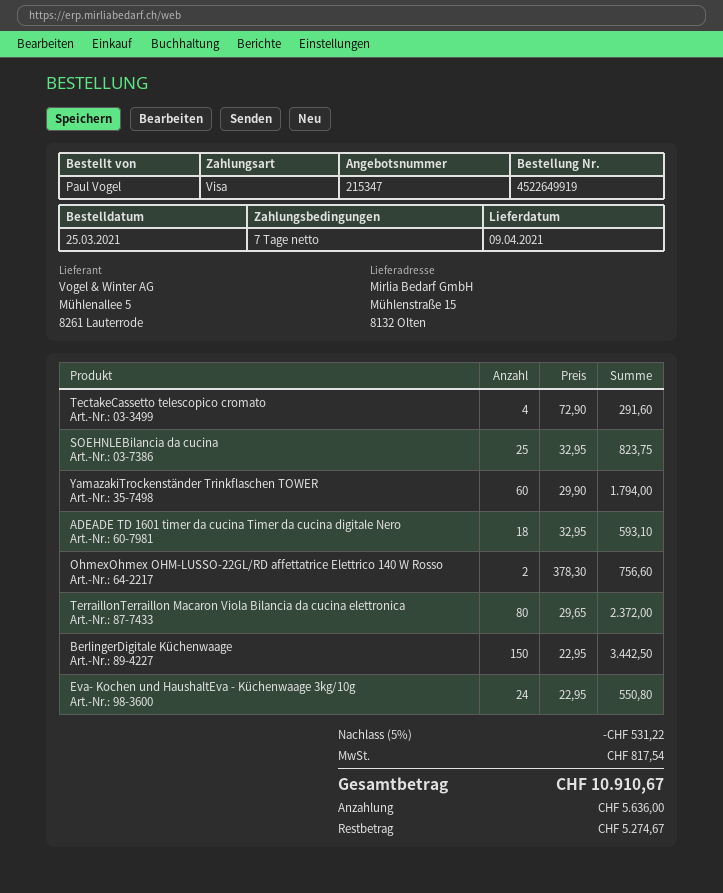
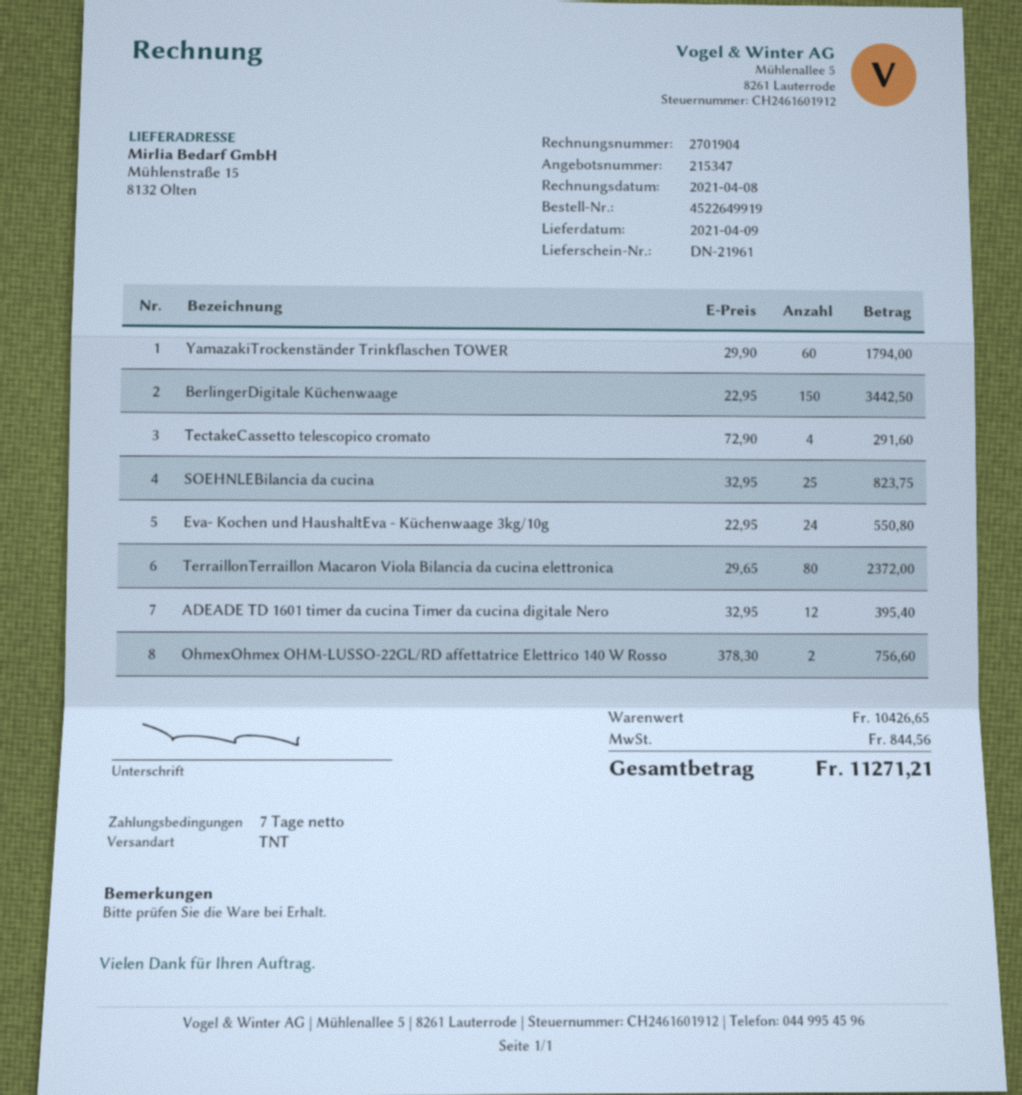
ADEADE TD 1601 timer da cucina Timer da cucina digitale Nero: 18 x 32.95 = 593.10 -> 12 x 32.95 = 395.40
discount: 5% = 531.22 -> none
tax: 817.54 -> 844.56
total: 10910.67 -> 11271.21

